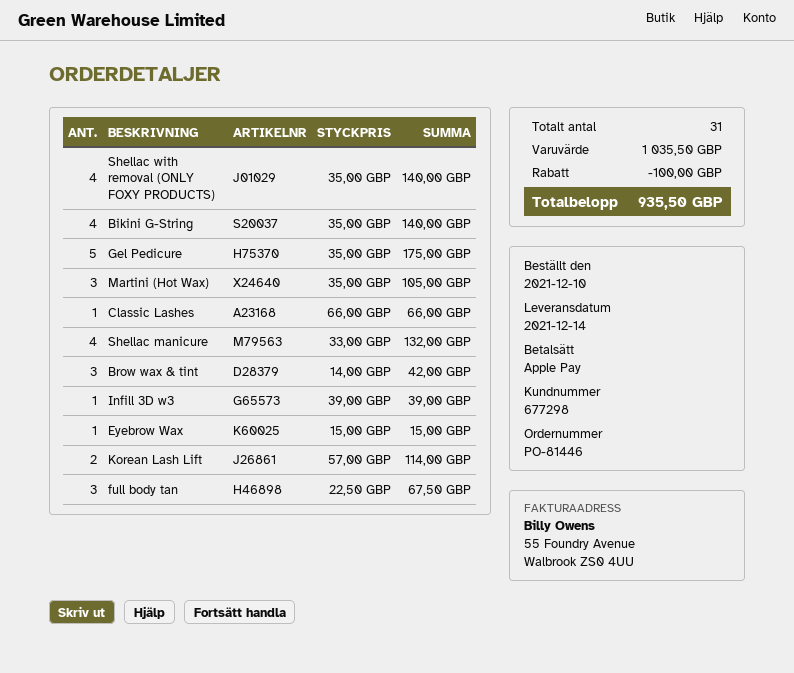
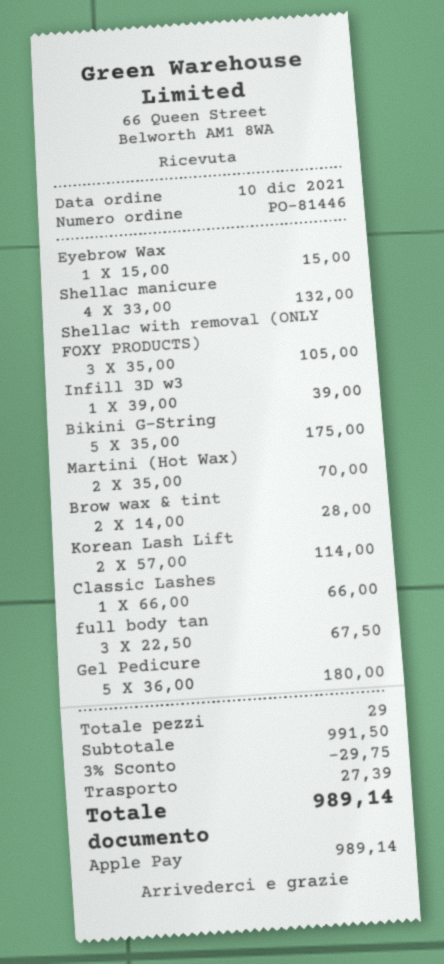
Shellac with removal (ONLY FOXY PRODUCTS): 4 x 35.00 = 140.00 -> 3 x 35.00 = 105.00
Bikini G-String: 4 x 35.00 = 140.00 -> 5 x 35.00 = 175.00
Gel Pedicure: 5 x 35.00 = 175.00 -> 5 x 36.00 = 180.00
Martini (Hot Wax): 3 x 35.00 = 105.00 -> 2 x 35.00 = 70.00
Brow wax & tint: 3 x 14.00 = 42.00 -> 2 x 14.00 = 28.00
total quantity: 31 -> 29
subtotal: 1035.50 -> 991.50
discount: 100.00 -> 29.75
shipping: none -> 27.39
total: 935.50 -> 989.14

